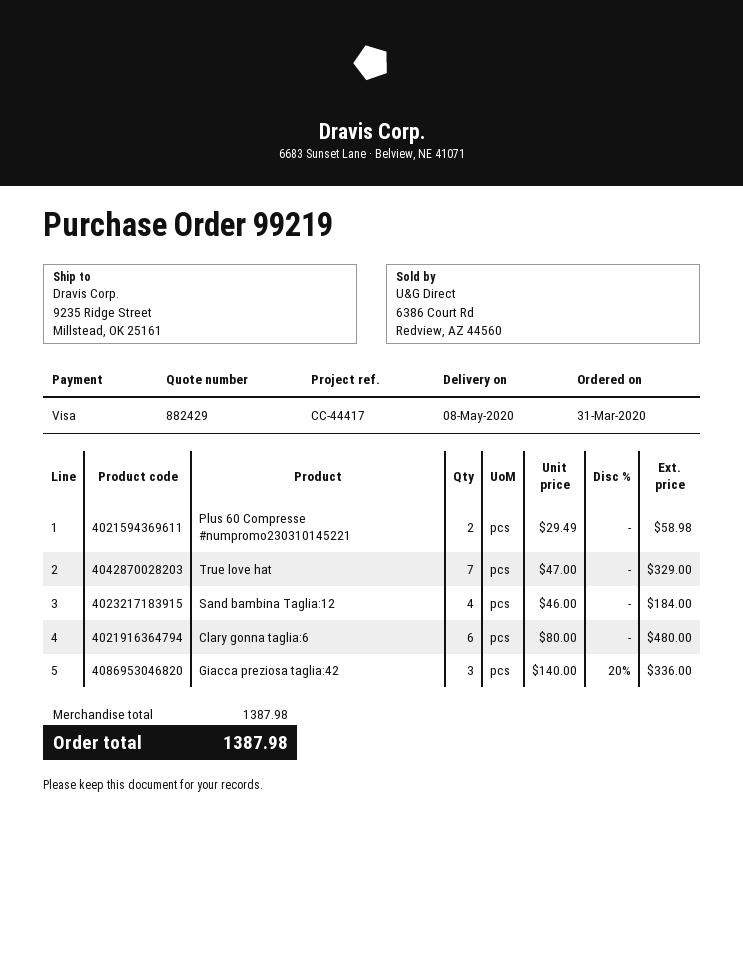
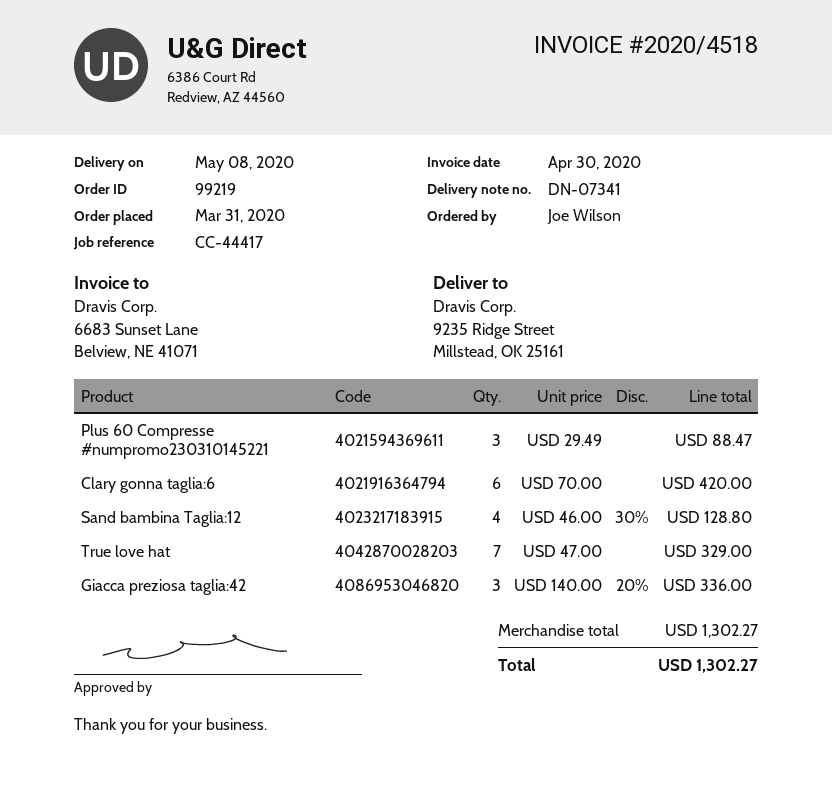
Plus 60 Compresse #numpromo230310145221: 2 x 29.49 = 58.98 -> 3 x 29.49 = 88.47
Sand bambina Taglia:12: 4 x 46.00 = 184.00 -> 4 x 46.00 - 30% = 128.80
Clary gonna taglia:6: 6 x 80.00 = 480.00 -> 6 x 70.00 = 420.00
subtotal: 1387.98 -> 1302.27
total: 1387.98 -> 1302.27

